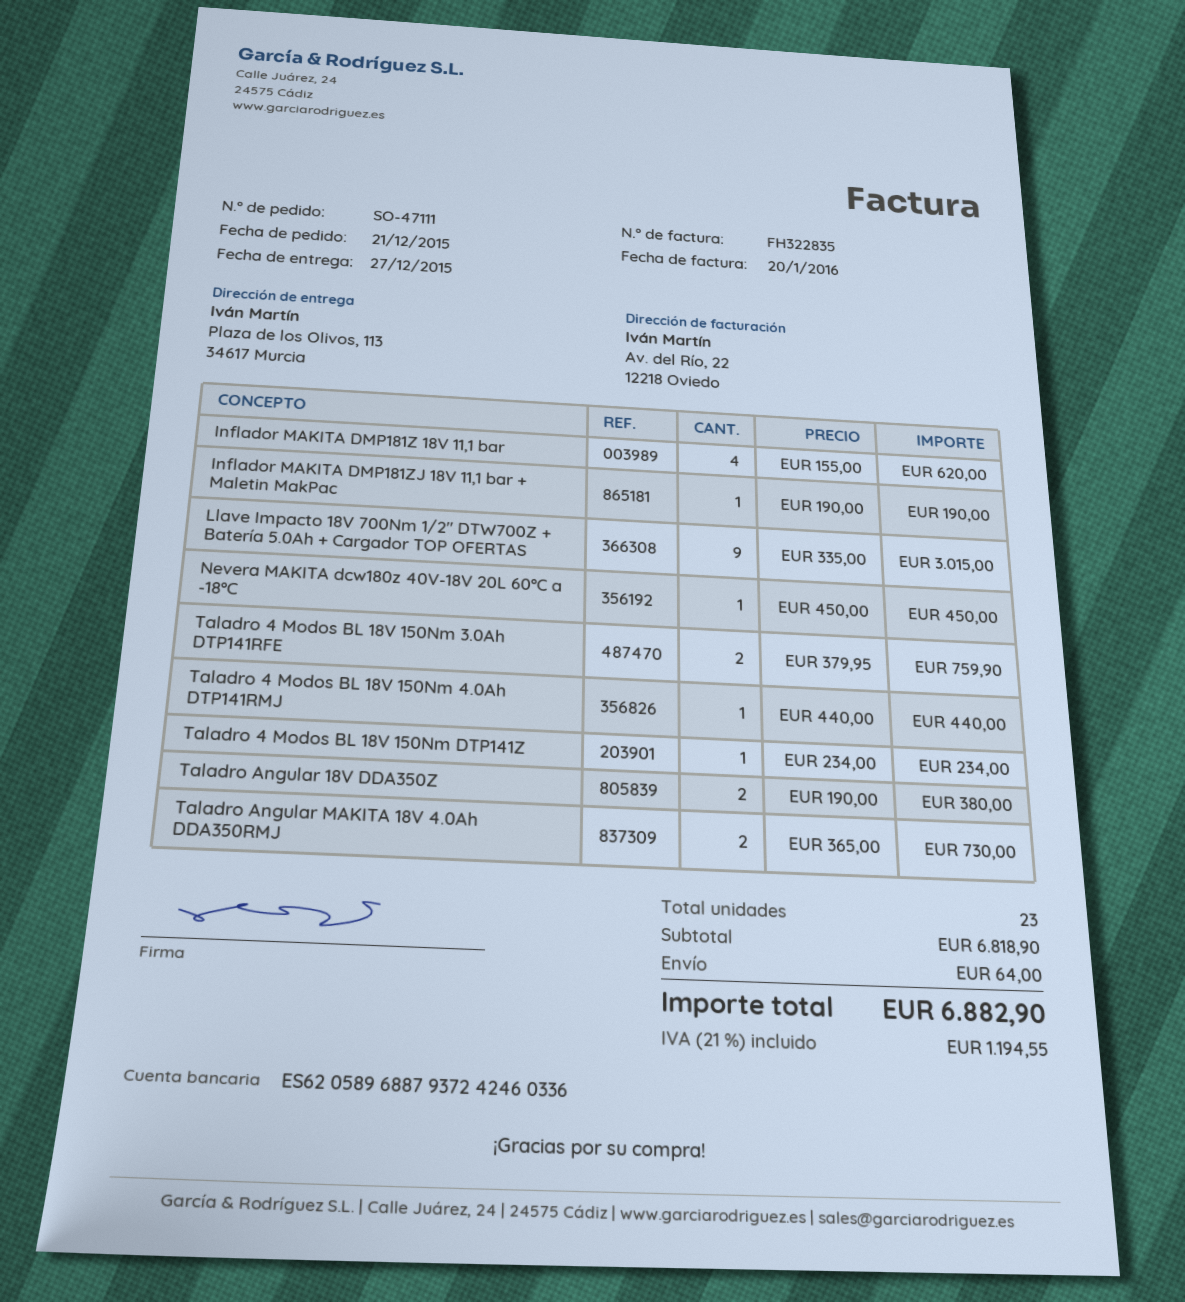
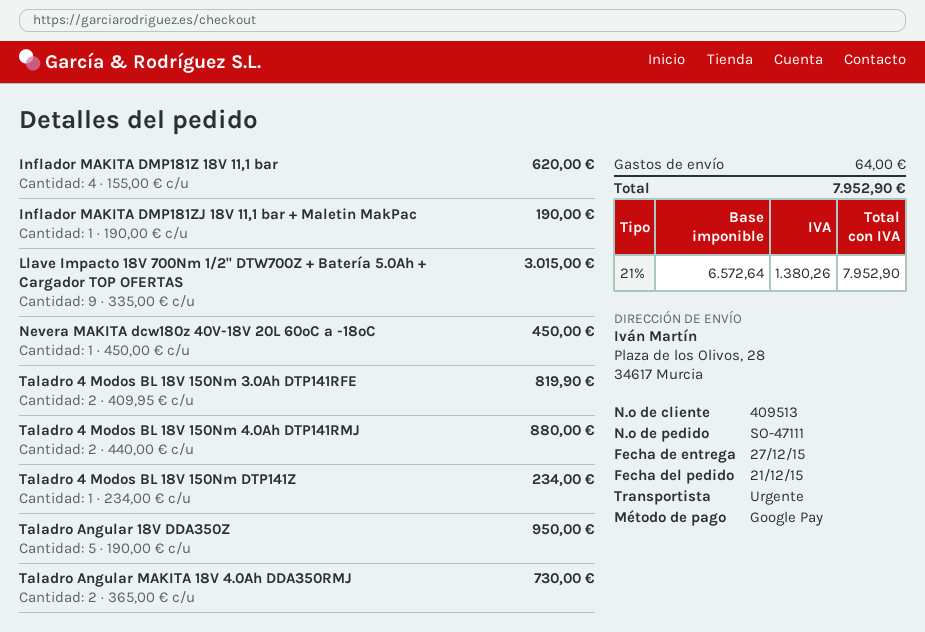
ship to: Plaza de los Olivos, 113, 34617 Murcia -> Plaza de los Olivos, 28, 34617 Murcia
Taladro 4 Modos BL 18V 150Nm 3.0Ah DTP141RFE: 2 x 379.95 = 759.90 -> 2 x 409.95 = 819.90
Taladro 4 Modos BL 18V 150Nm 4.0Ah DTP141RMJ: 1 x 440.00 = 440.00 -> 2 x 440.00 = 880.00
Taladro Angular 18V DDA350Z: 2 x 190.00 = 380.00 -> 5 x 190.00 = 950.00
tax: 21% = 1194.55 -> 21% = 1380.26
total: 6882.90 -> 7952.90

